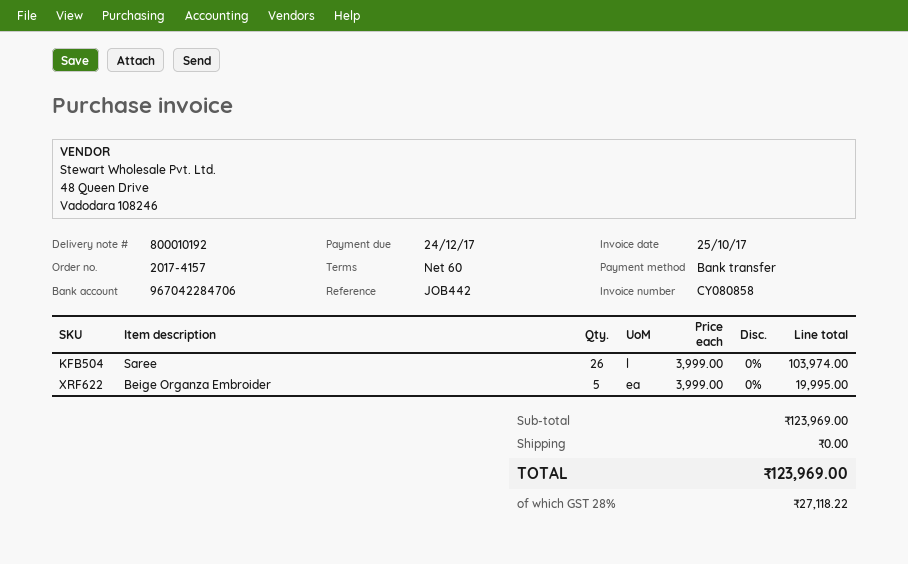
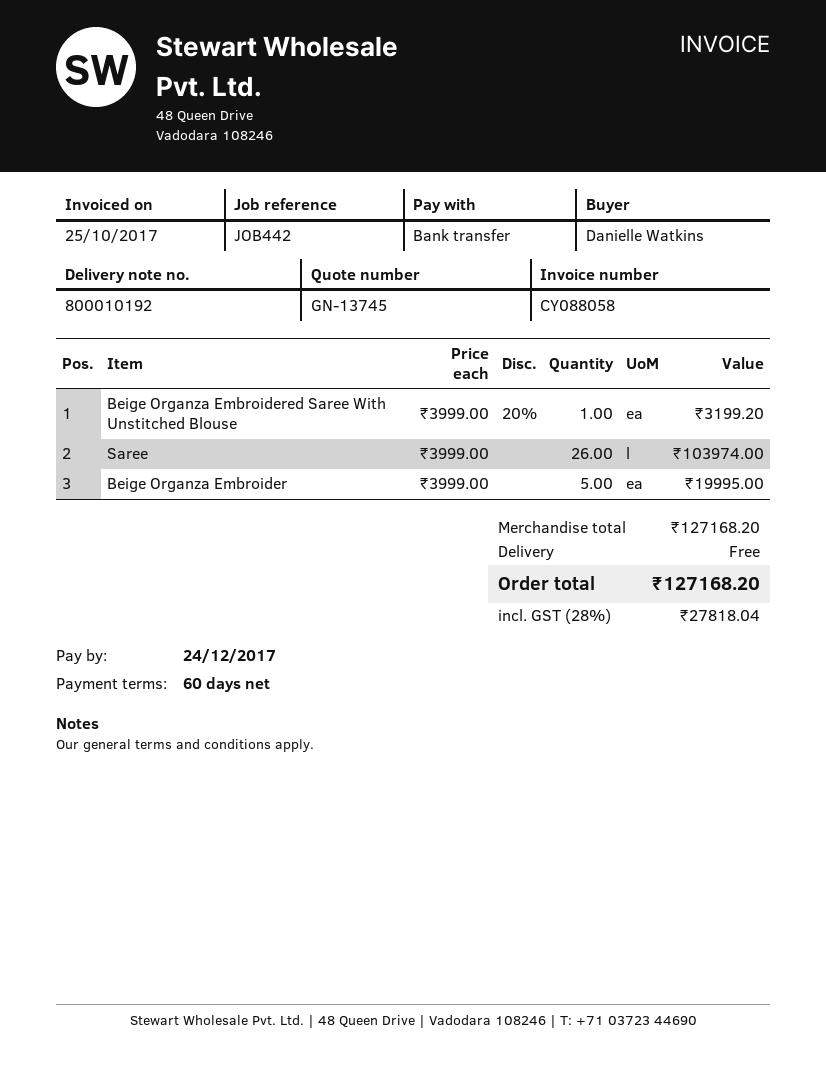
invoice number: CY080858 -> CY088058
Beige Organza Embroidered Saree With Unstitched Blouse: none -> 1 x 3999.00 - 20% = 3199.20
subtotal: 123969.00 -> 127168.20
tax: 28% = 27118.22 -> 28% = 27818.04
total: 123969.00 -> 127168.20

